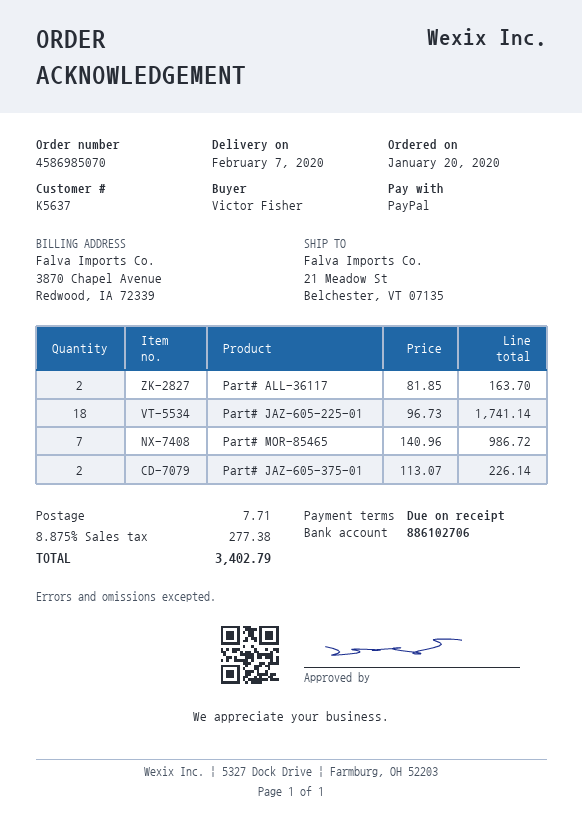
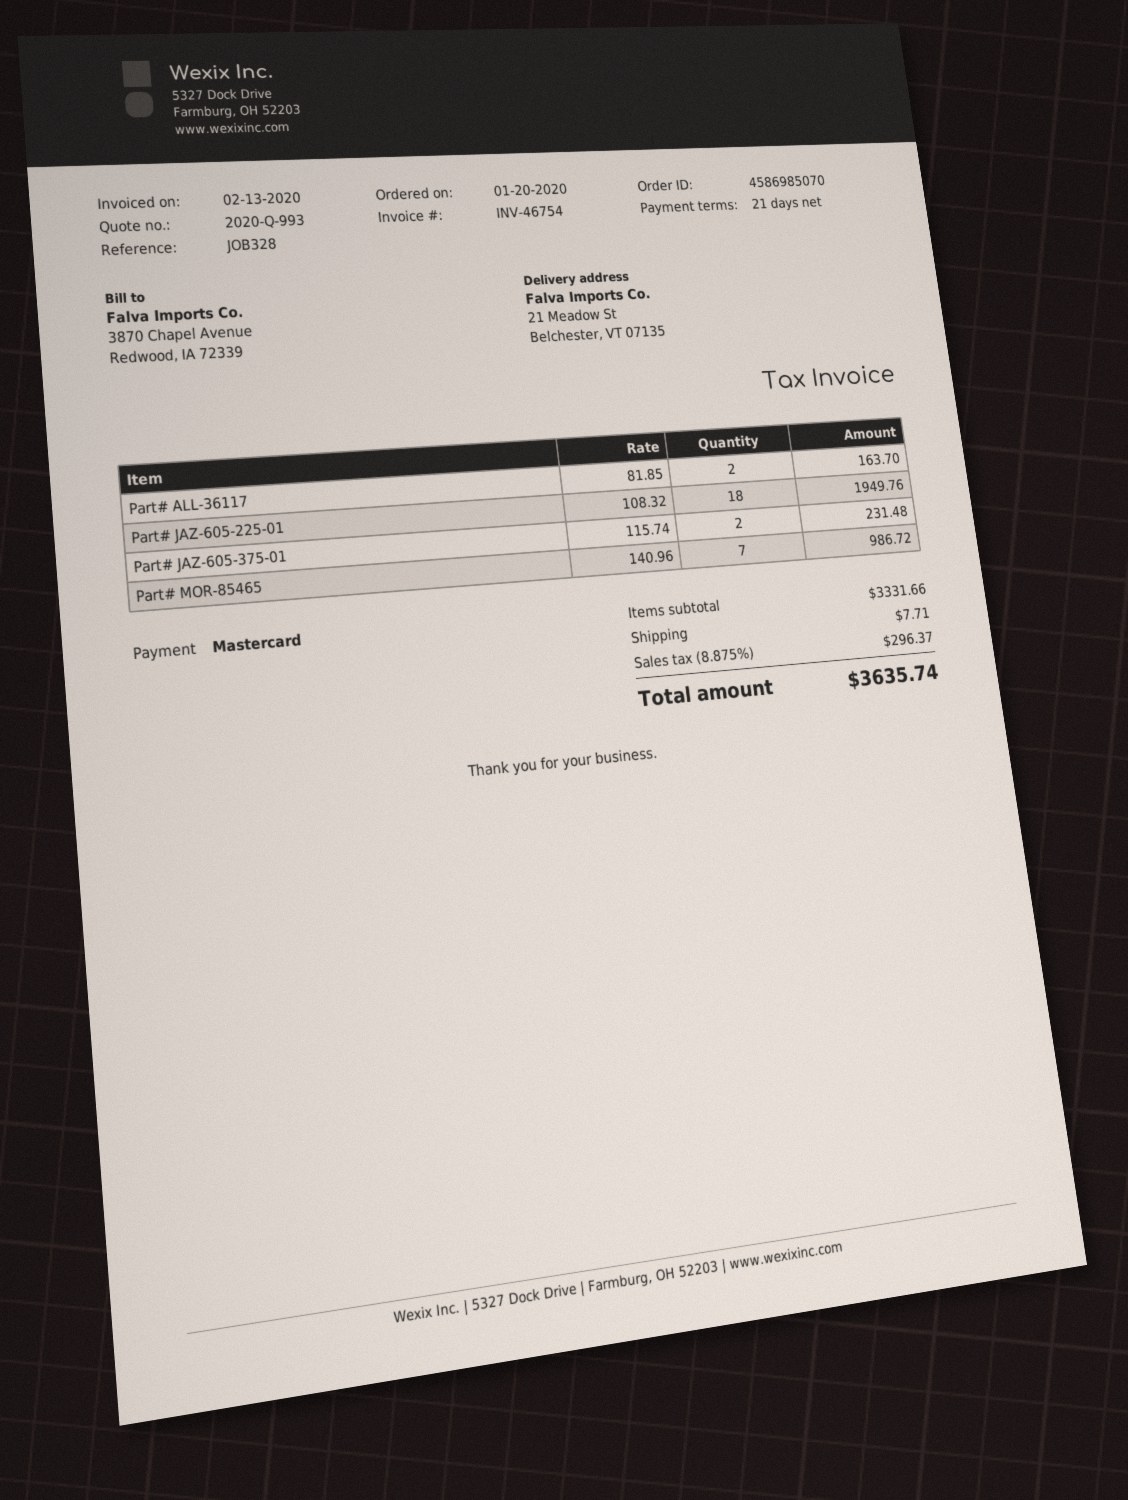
payment terms: on receipt -> 21 days
payment method: PayPal -> Mastercard
Part# JAZ-605-225-01: 18 x 96.73 = 1741.14 -> 18 x 108.32 = 1949.76
Part# JAZ-605-375-01: 2 x 113.07 = 226.14 -> 2 x 115.74 = 231.48
tax: 8.875% = 277.38 -> 8.875% = 296.37
total: 3402.79 -> 3635.74

